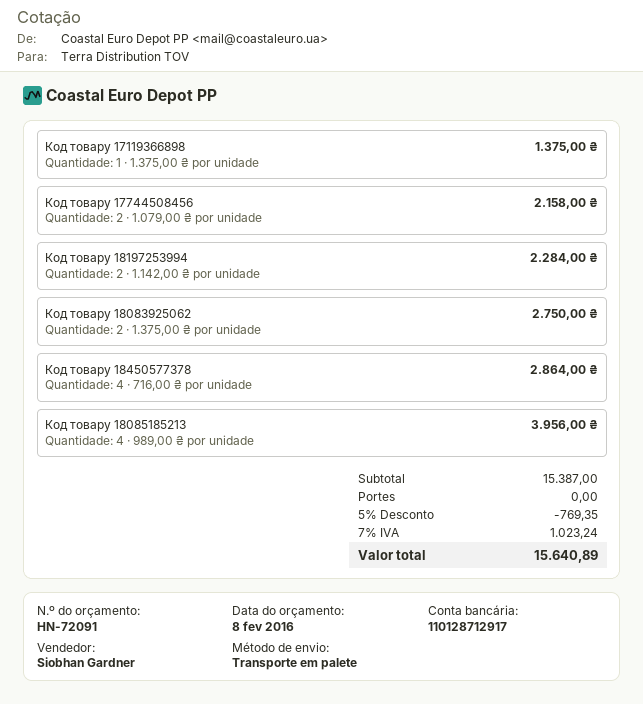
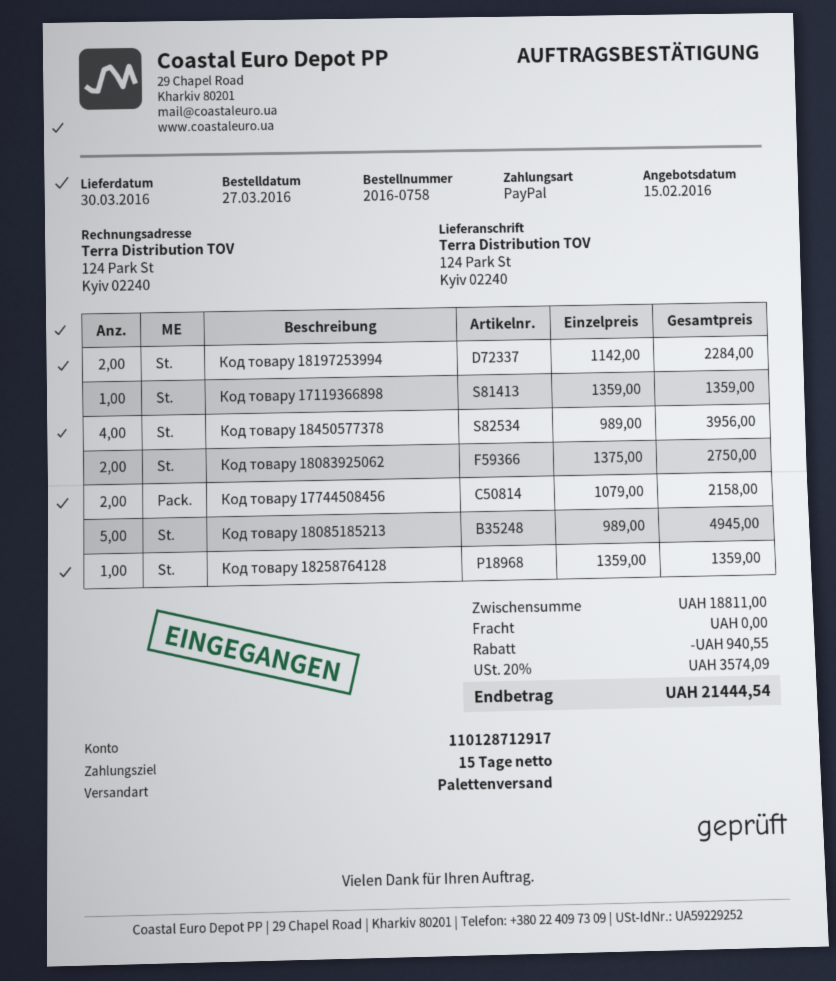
quote date: 2016-02-08 -> 2016-02-15
Код товару 17119366898: 1 x 1375.00 = 1375.00 -> 1 x 1359.00 = 1359.00
Код товару 18450577378: 4 x 716.00 = 2864.00 -> 4 x 989.00 = 3956.00
Код товару 18085185213: 4 x 989.00 = 3956.00 -> 5 x 989.00 = 4945.00
Код товару 18258764128: none -> 1 x 1359.00 = 1359.00
subtotal: 15387.00 -> 18811.00
discount: 769.35 -> 940.55
tax: 7% = 1023.24 -> 20% = 3574.09
total: 15640.89 -> 21444.54

